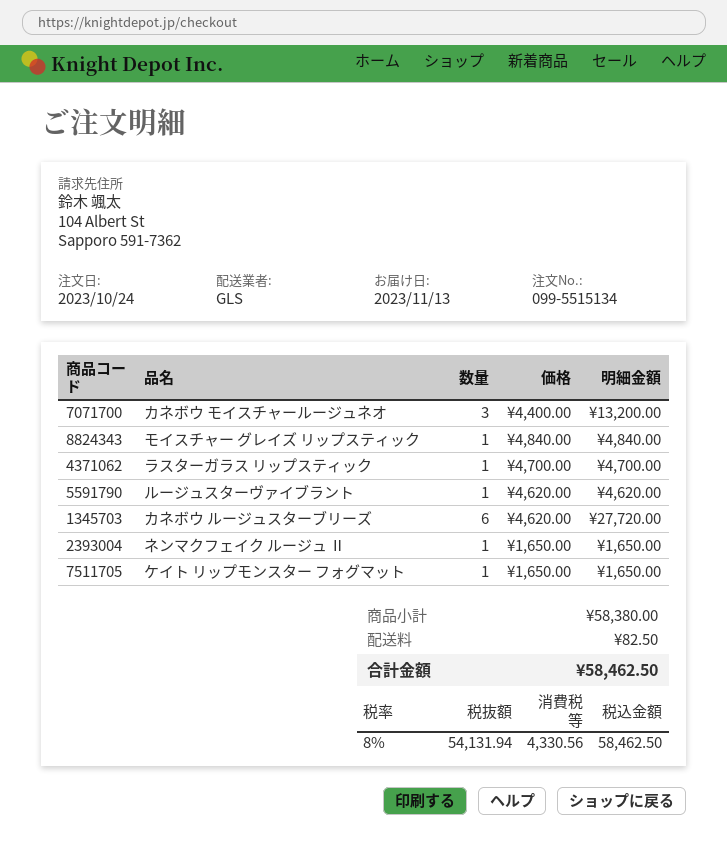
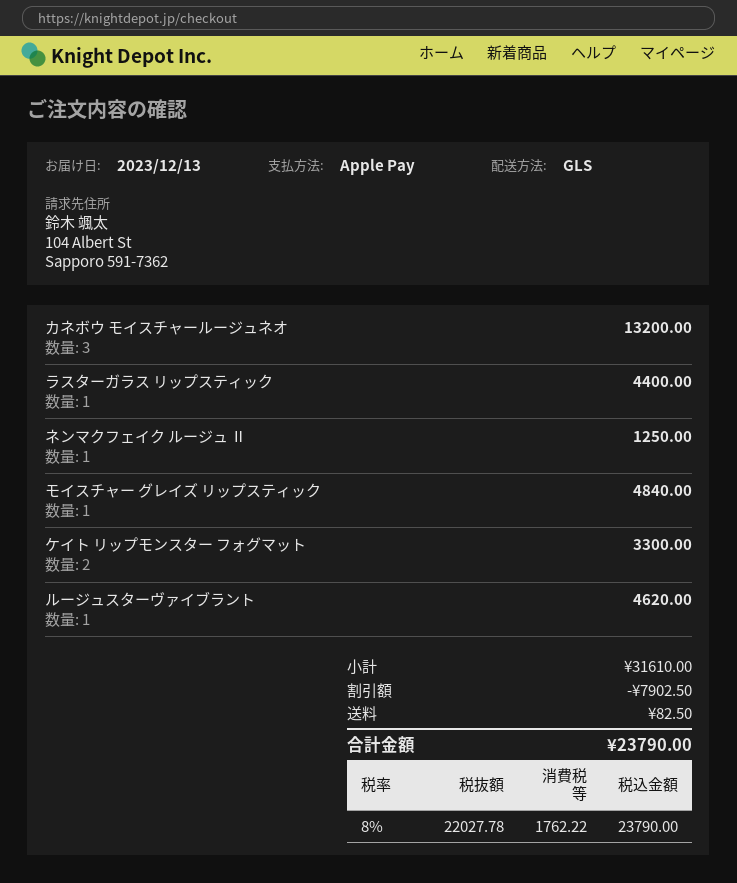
delivery date: 2023-11-13 -> 2023-12-13
ラスターガラス リップスティック: 1 for 4700.00 -> 1 for 4400.00
カネボウ ルージュスターブリーズ: 6 for 27720.00 -> none
ネンマクフェイク ルージュ Ⅱ: 1 for 1650.00 -> 1 for 1250.00
ケイト リップモンスター フォグマット: 1 for 1650.00 -> 2 for 3300.00
subtotal: 58380.00 -> 31610.00
discount: none -> 7902.50
net: 54131.94 -> 22027.78
tax: 8% = 4330.56 -> 8% = 1762.22
total: 58462.50 -> 23790.00

